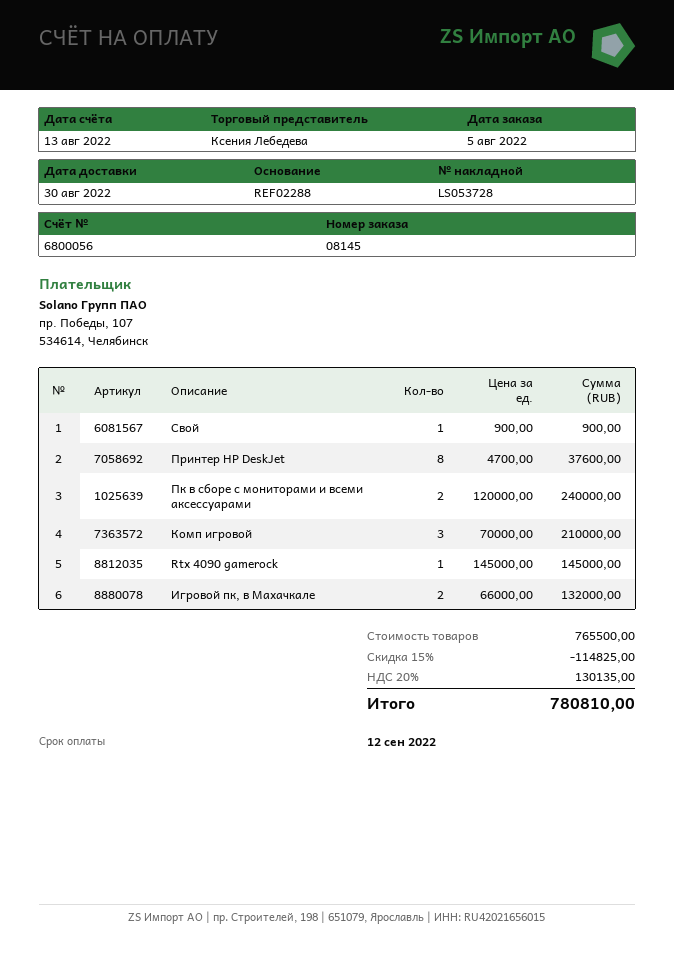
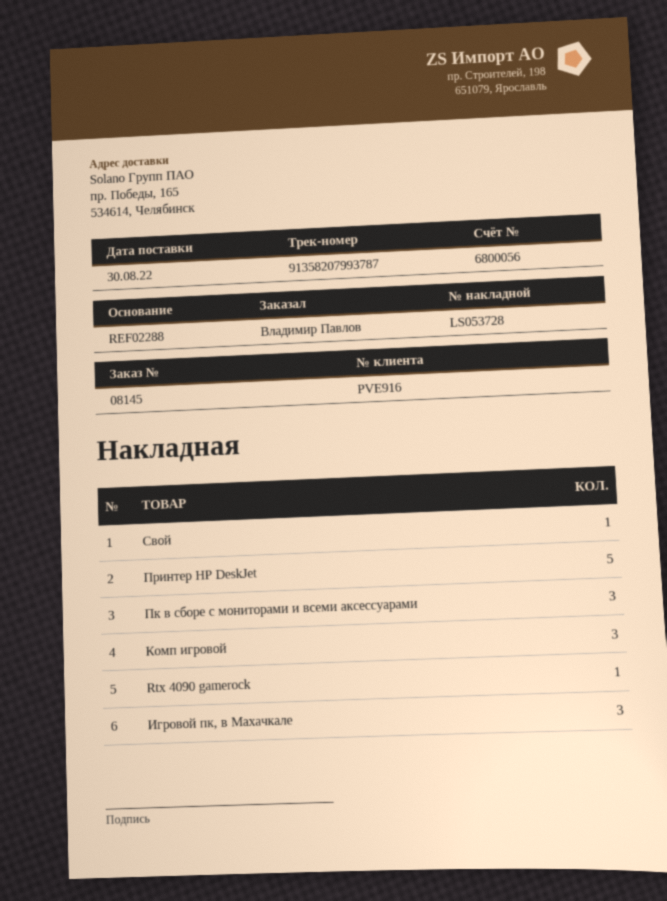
Принтер HP DeskJet: 8 -> 5
Пк в сборе с мониторами и всеми аксессуарами: 2 -> 3
Игровой пк, в Махачкале: 2 -> 3

